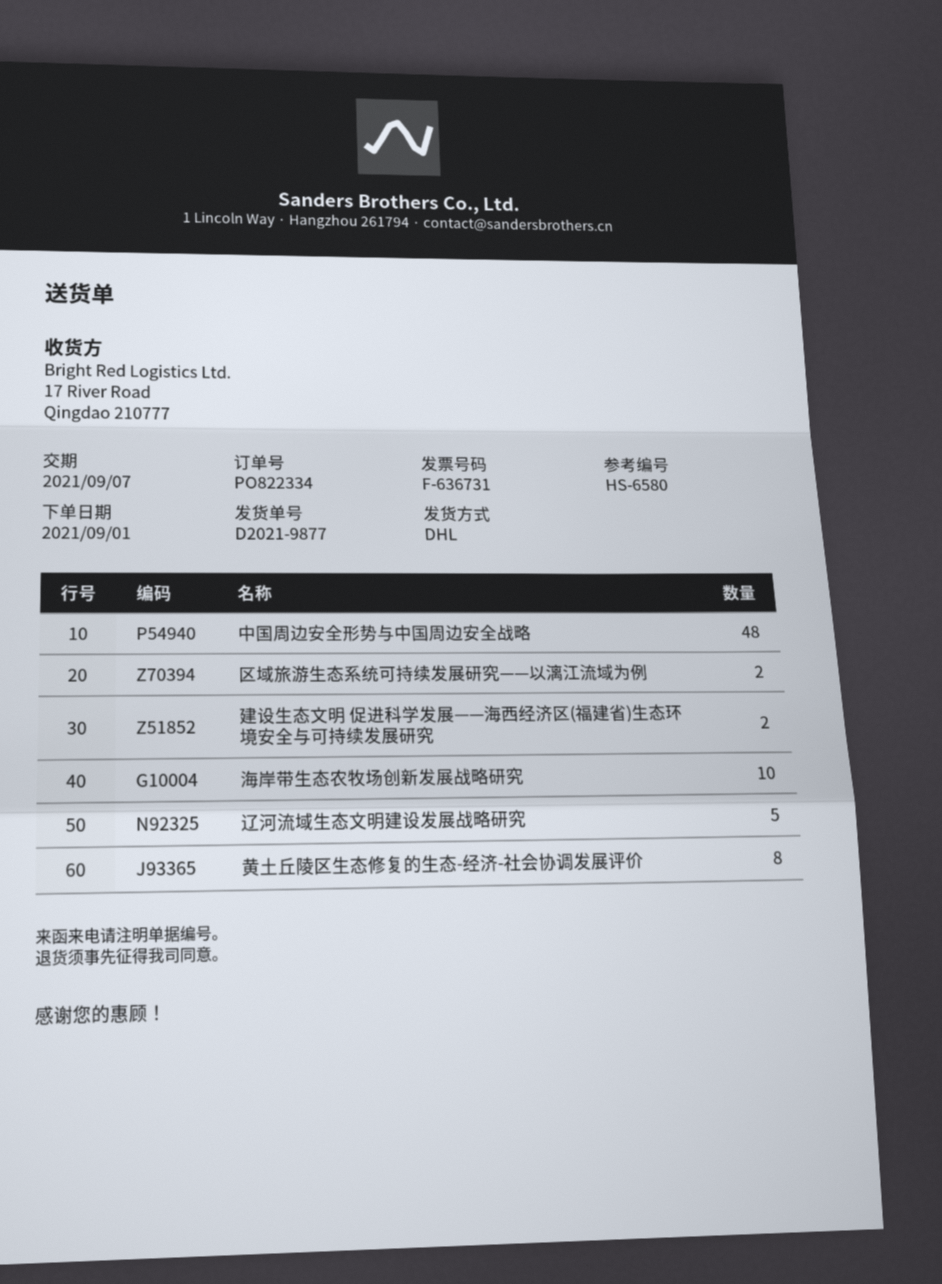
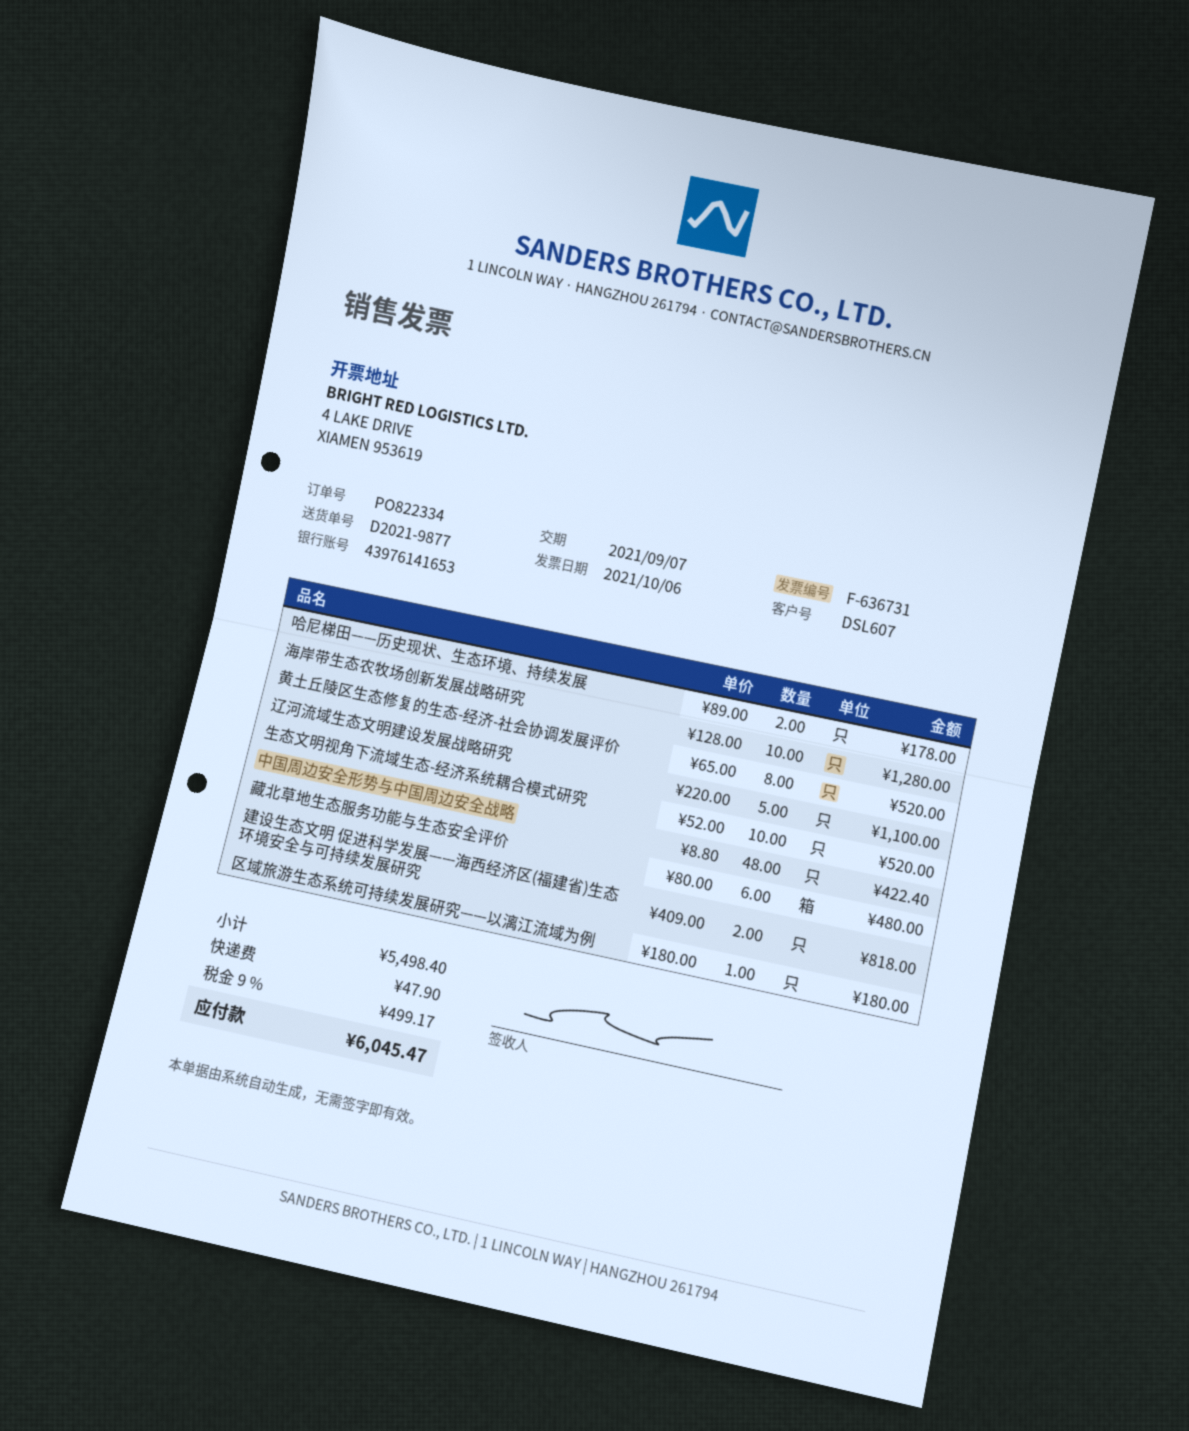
区域旅游生态系统可持续发展研究——以漓江流域为例: 2 -> 1
哈尼梯田——历史现状、生态环境、持续发展: none -> 2
生态文明视角下流域生态-经济系统耦合模式研究: none -> 10
藏北草地生态服务功能与生态安全评价: none -> 6

